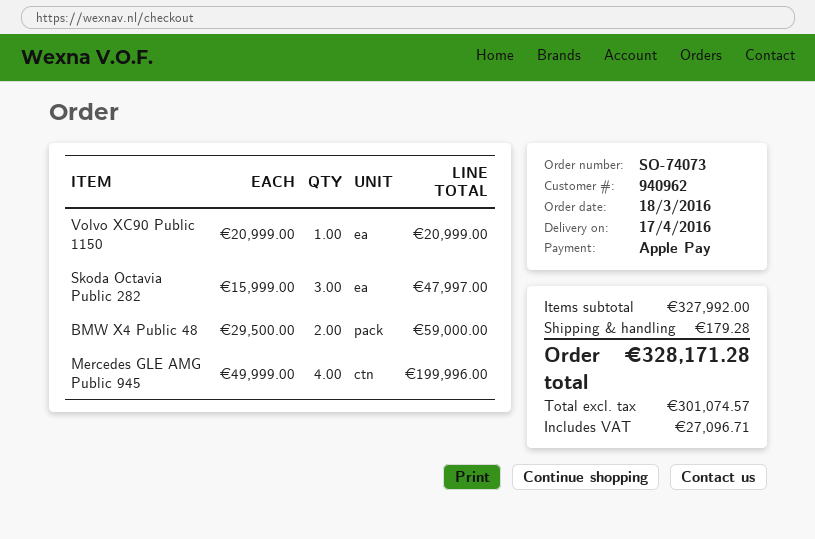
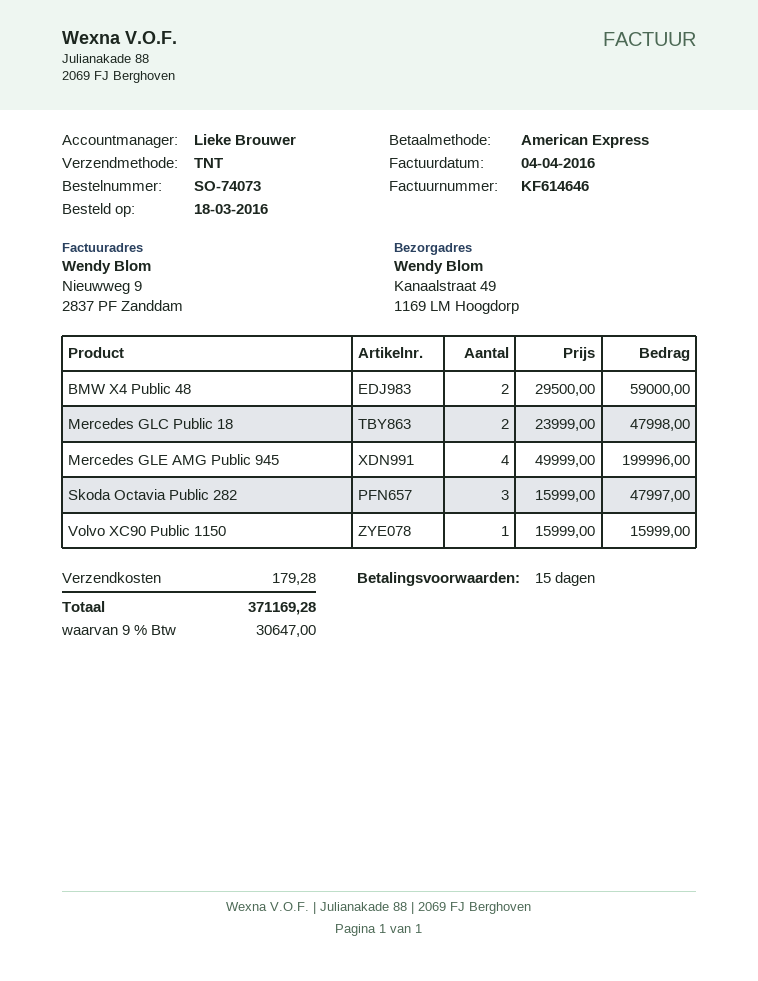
payment method: Apple Pay -> American Express
Volvo XC90 Public 1150: 1 x 20999.00 = 20999.00 -> 1 x 15999.00 = 15999.00
Mercedes GLC Public 18: none -> 2 x 23999.00 = 47998.00
tax: 27096.71 -> 30647.00
total: 328171.28 -> 371169.28

